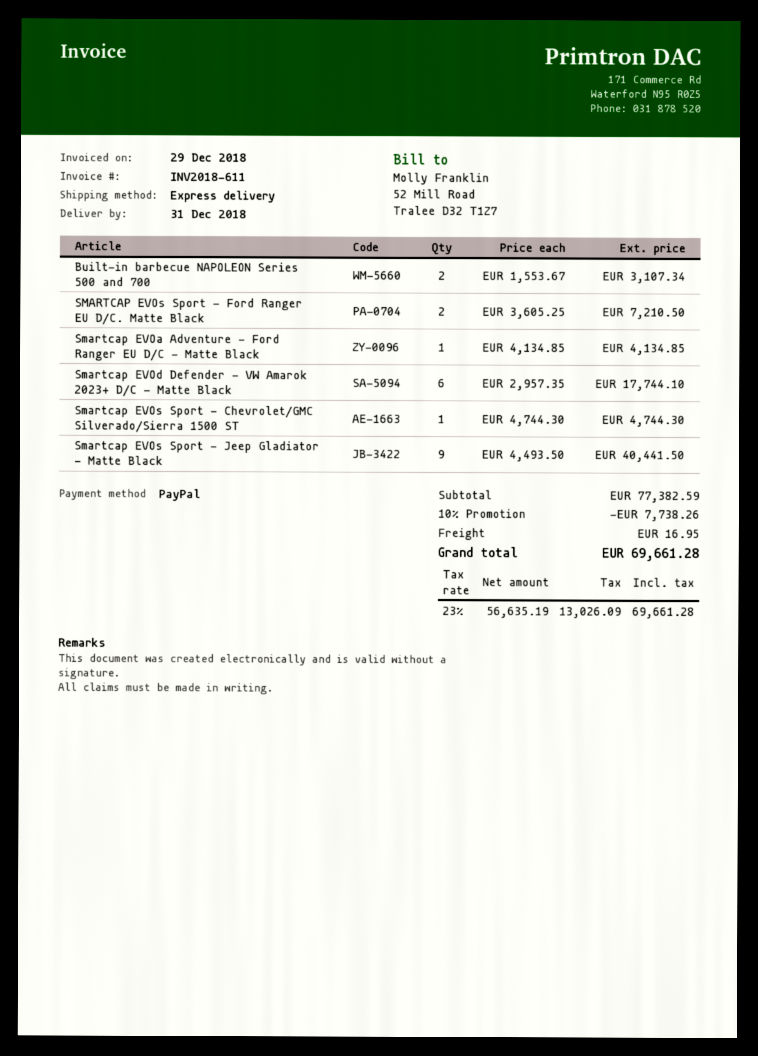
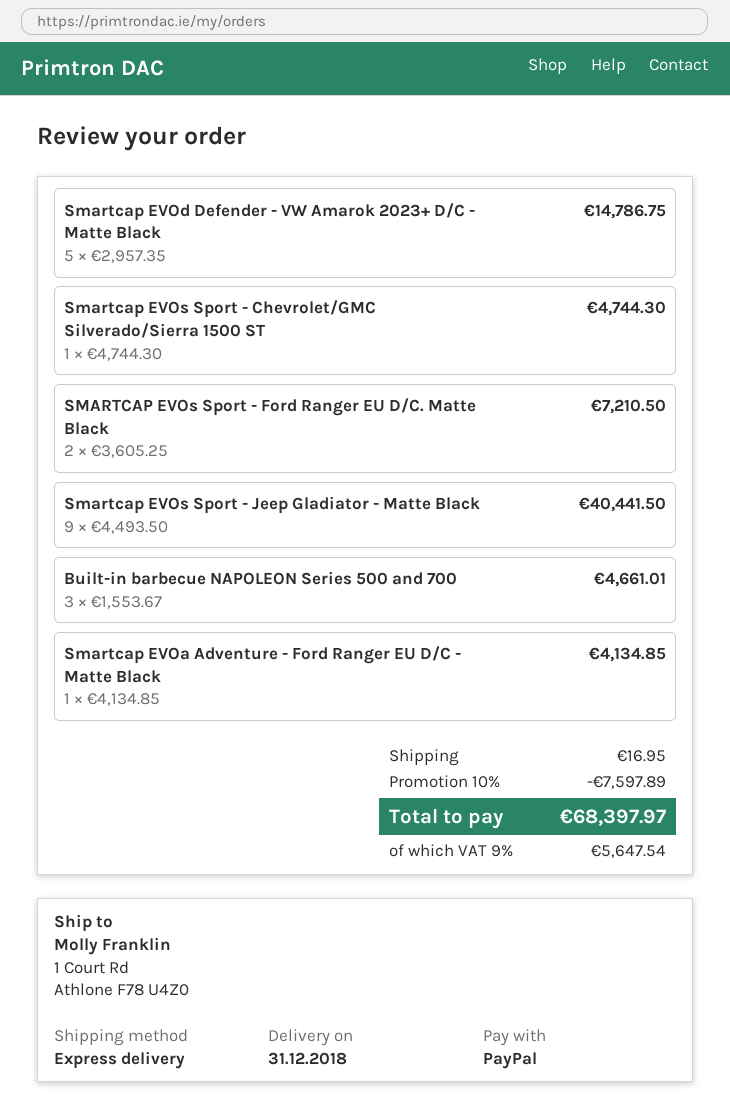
Built-in barbecue NAPOLEON Series 500 and 700: 2 x 1553.67 = 3107.34 -> 3 x 1553.67 = 4661.01
Smartcap EVOd Defender - VW Amarok 2023+ D/C - Matte Black: 6 x 2957.35 = 17744.10 -> 5 x 2957.35 = 14786.75
discount: 10% = 7738.26 -> 10% = 7597.89
tax: 23% = 13026.09 -> 9% = 5647.54
total: 69661.28 -> 68397.97

